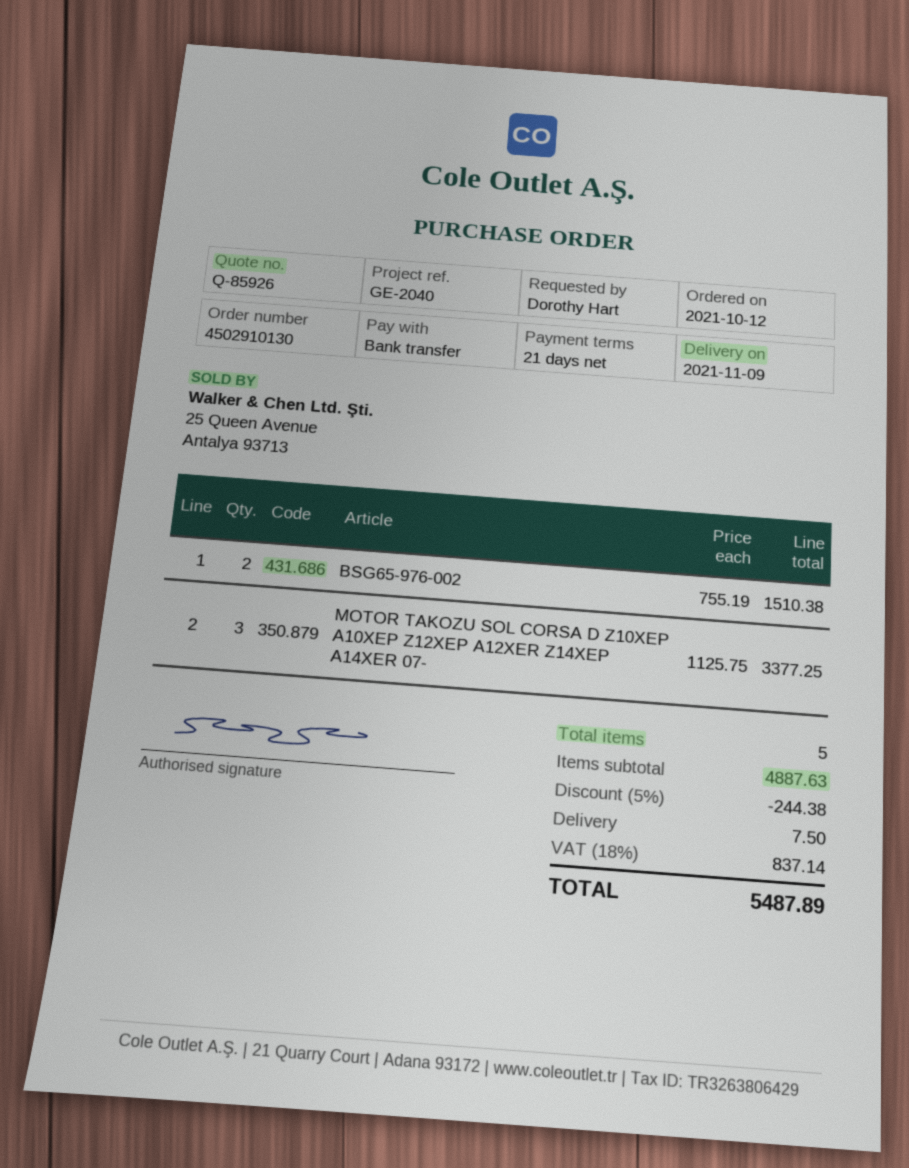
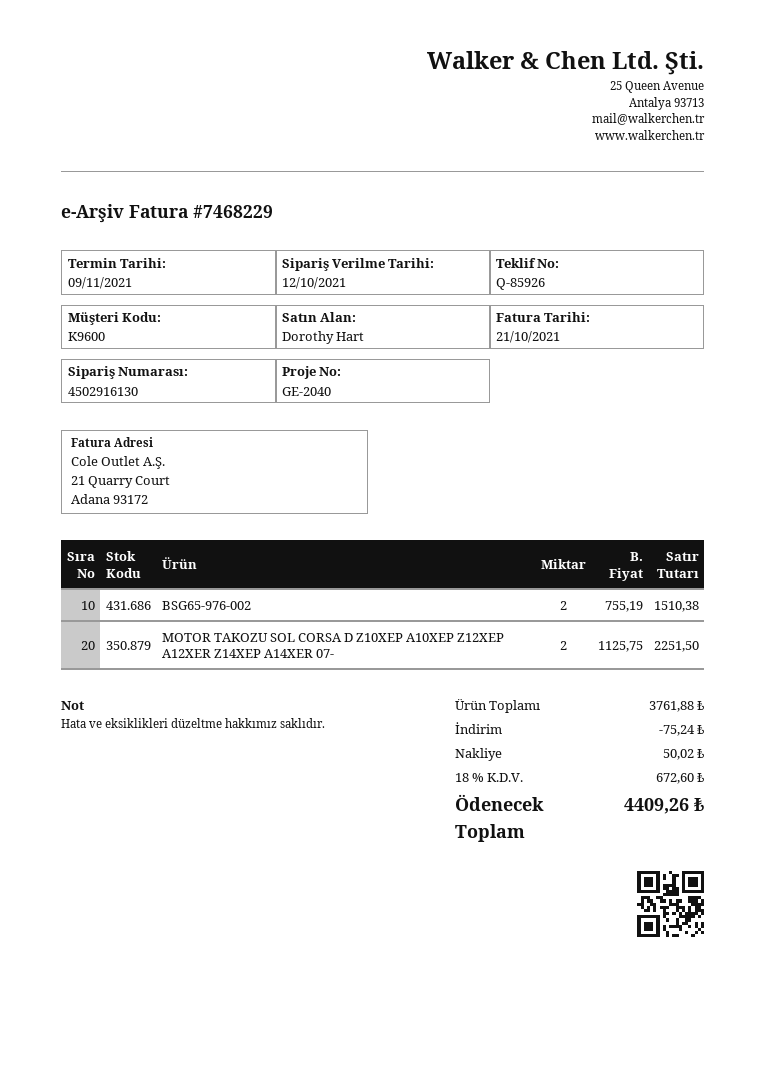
order number: 4502910130 -> 4502916130
MOTOR TAKOZU SOL CORSA D Z10XEP A10XEP Z12XEP A12XER Z14XEP A14XER 07-: 3 x 1125.75 = 3377.25 -> 2 x 1125.75 = 2251.50
subtotal: 4887.63 -> 3761.88
discount: 244.38 -> 75.24
shipping: 7.50 -> 50.02
tax: 18% = 837.14 -> 18% = 672.60
total: 5487.89 -> 4409.26

